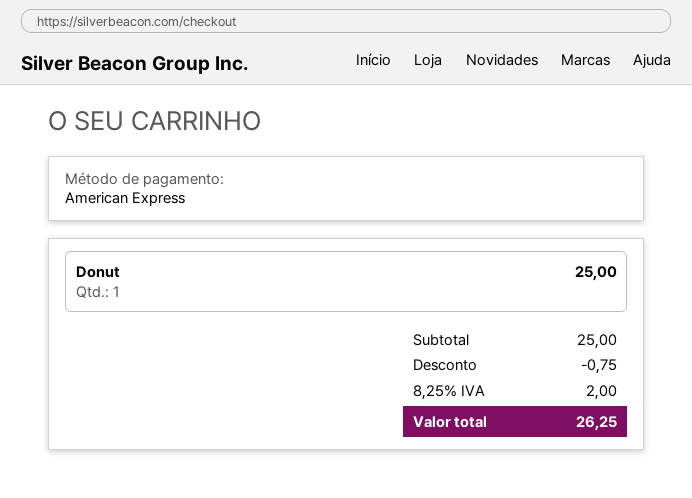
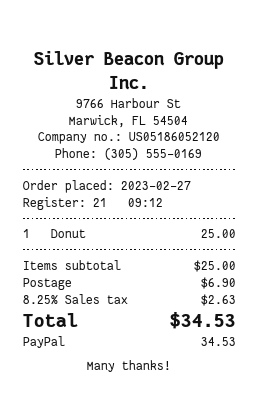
payment method: American Express -> PayPal
discount: 0.75 -> none
shipping: none -> 6.90
tax: 8.25% = 2.00 -> 8.25% = 2.63
total: 26.25 -> 34.53

